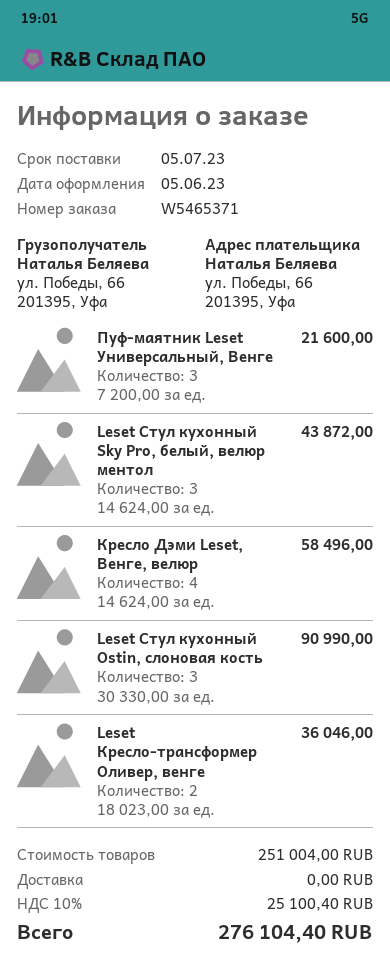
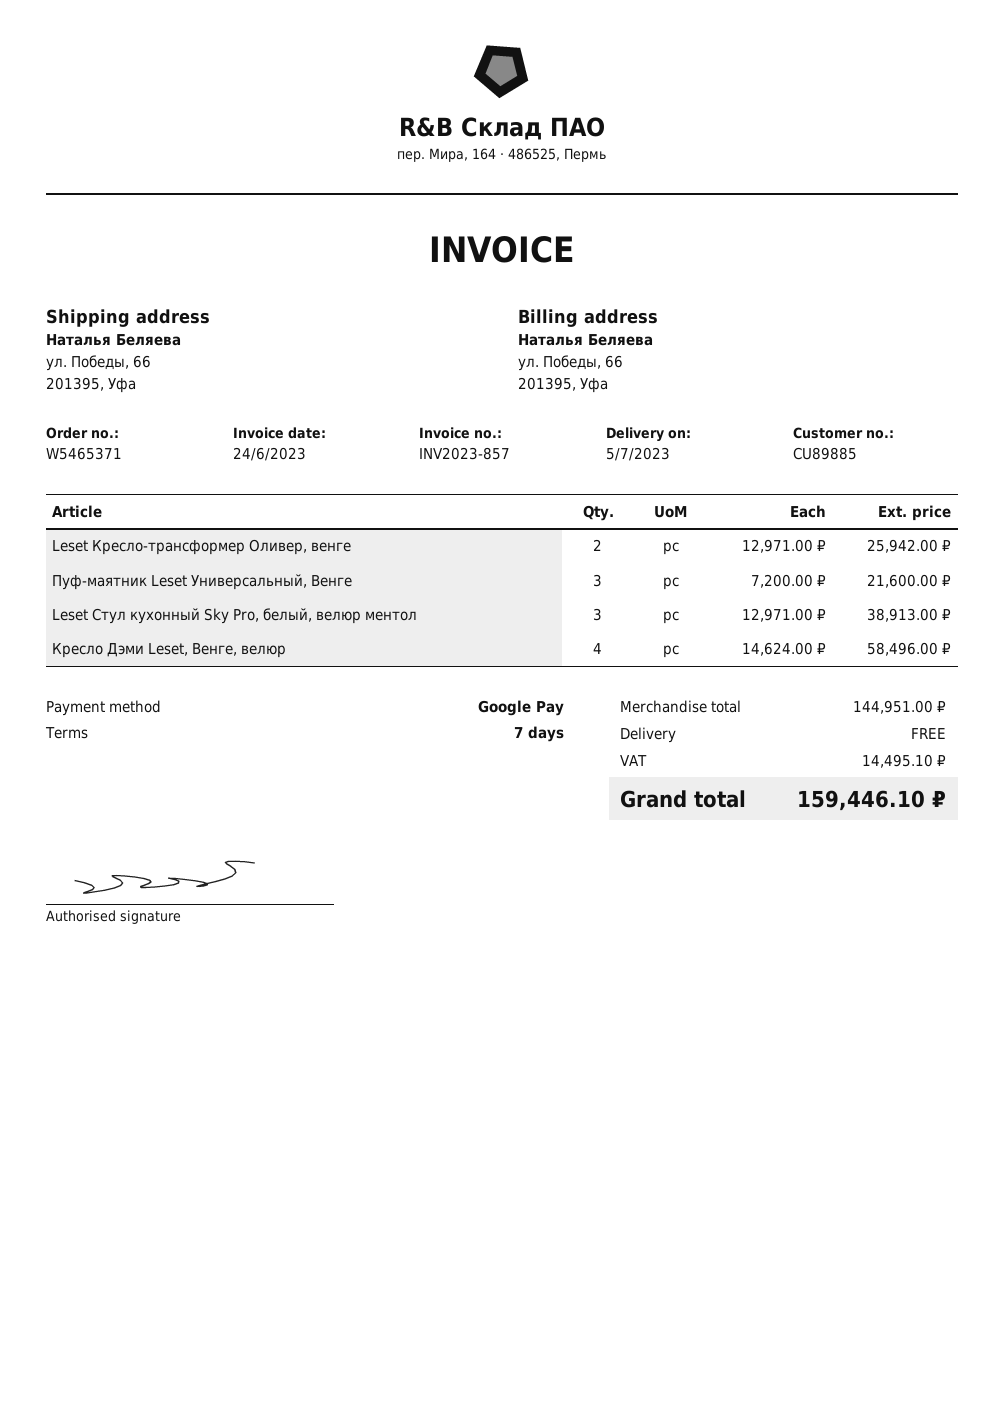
Leset Стул кухонный Sky Pro, белый, велюр ментол: 3 x 14624.00 = 43872.00 -> 3 x 12971.00 = 38913.00
Leset Стул кухонный Ostin, слоновая кость: 3 x 30330.00 = 90990.00 -> none
Leset Кресло-трансформер Оливер, венге: 2 x 18023.00 = 36046.00 -> 2 x 12971.00 = 25942.00
subtotal: 251004.00 -> 144951.00
tax: 25100.40 -> 14495.10
total: 276104.40 -> 159446.10

